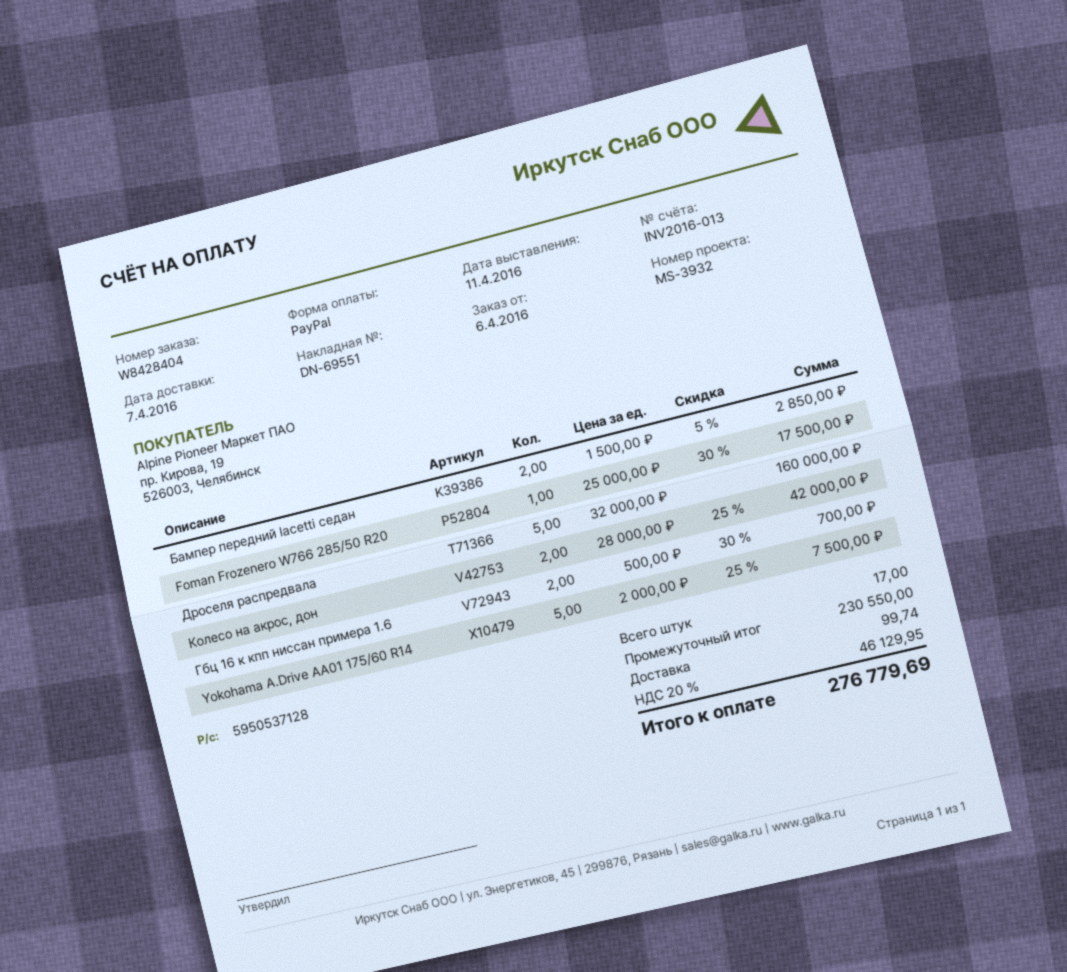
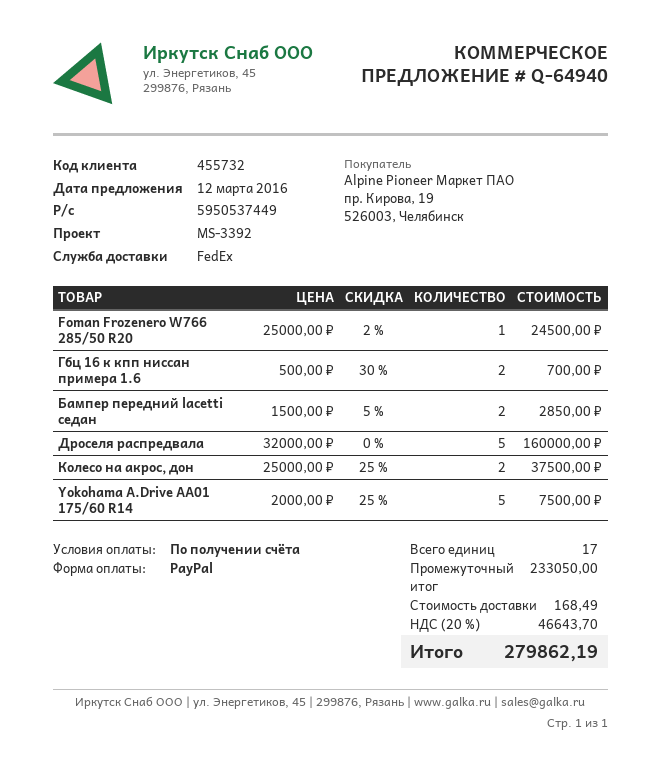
reference: MS-3932 -> MS-3392
bank account: 5950537128 -> 5950537449
Foman Frozenero W766 285/50 R20: 1 x 25000.00 - 30% = 17500.00 -> 1 x 25000.00 - 2% = 24500.00
Колесо на акрос, дон: 2 x 28000.00 - 25% = 42000.00 -> 2 x 25000.00 - 25% = 37500.00
subtotal: 230550.00 -> 233050.00
shipping: 99.74 -> 168.49
tax: 20% = 46129.95 -> 20% = 46643.70
total: 276779.69 -> 279862.19

